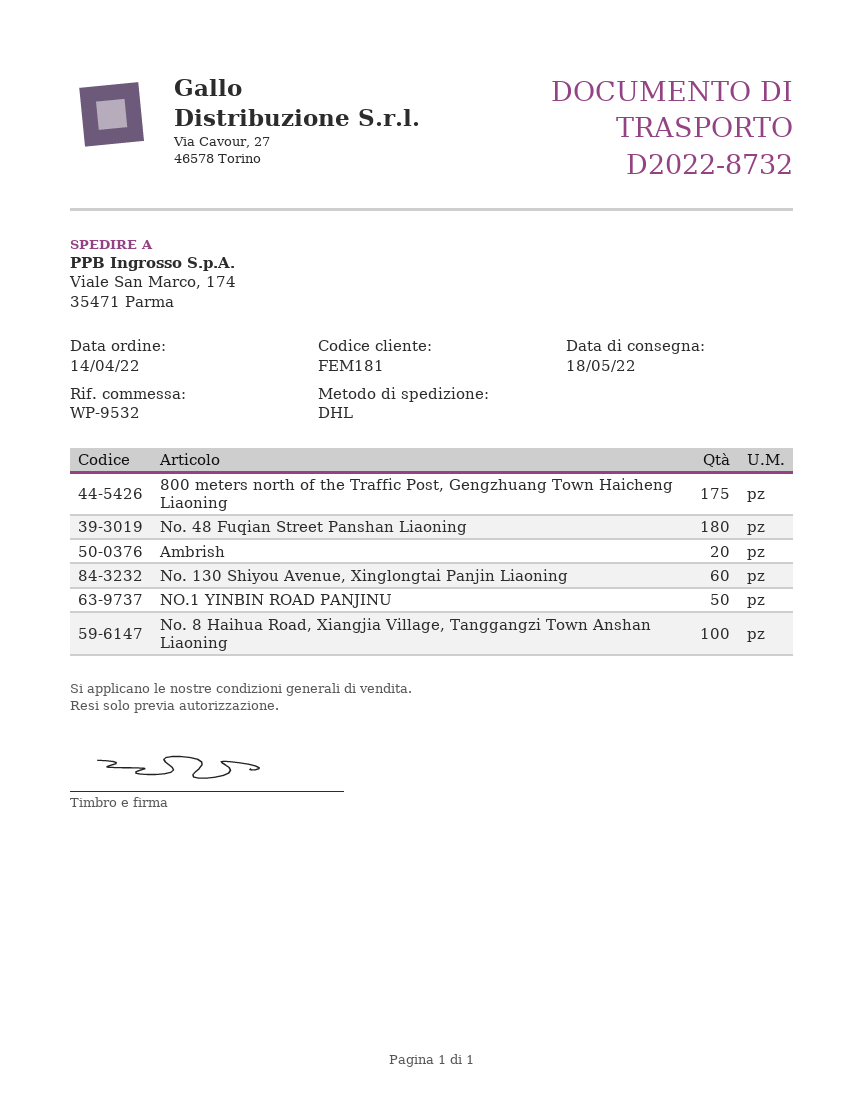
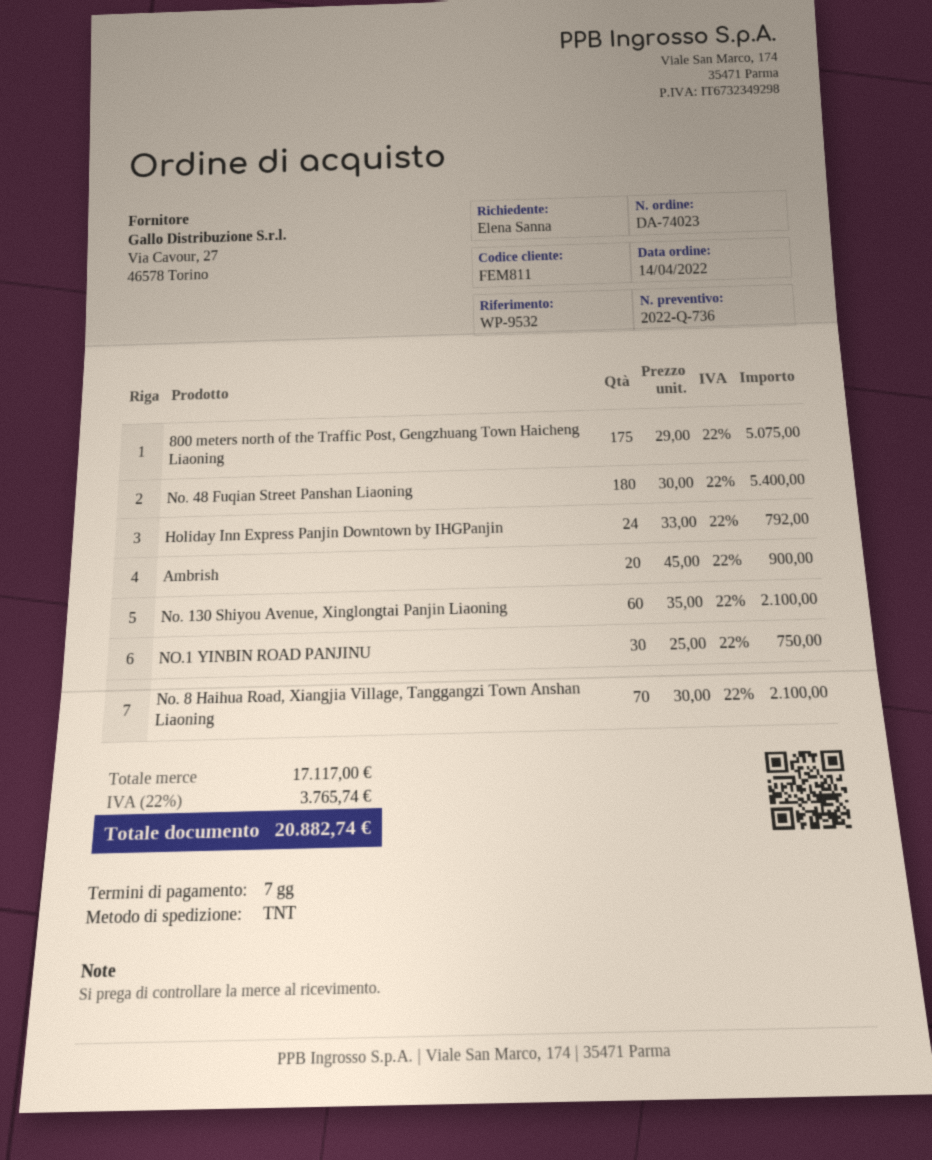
customer number: FEM181 -> FEM811
shipping method: DHL -> TNT
NO.1 YINBIN ROAD PANJINU: 50 -> 30
No. 8 Haihua Road, Xiangjia Village, Tanggangzi Town Anshan Liaoning: 100 -> 70
Holiday Inn Express Panjin Downtown by IHGPanjin: none -> 24

